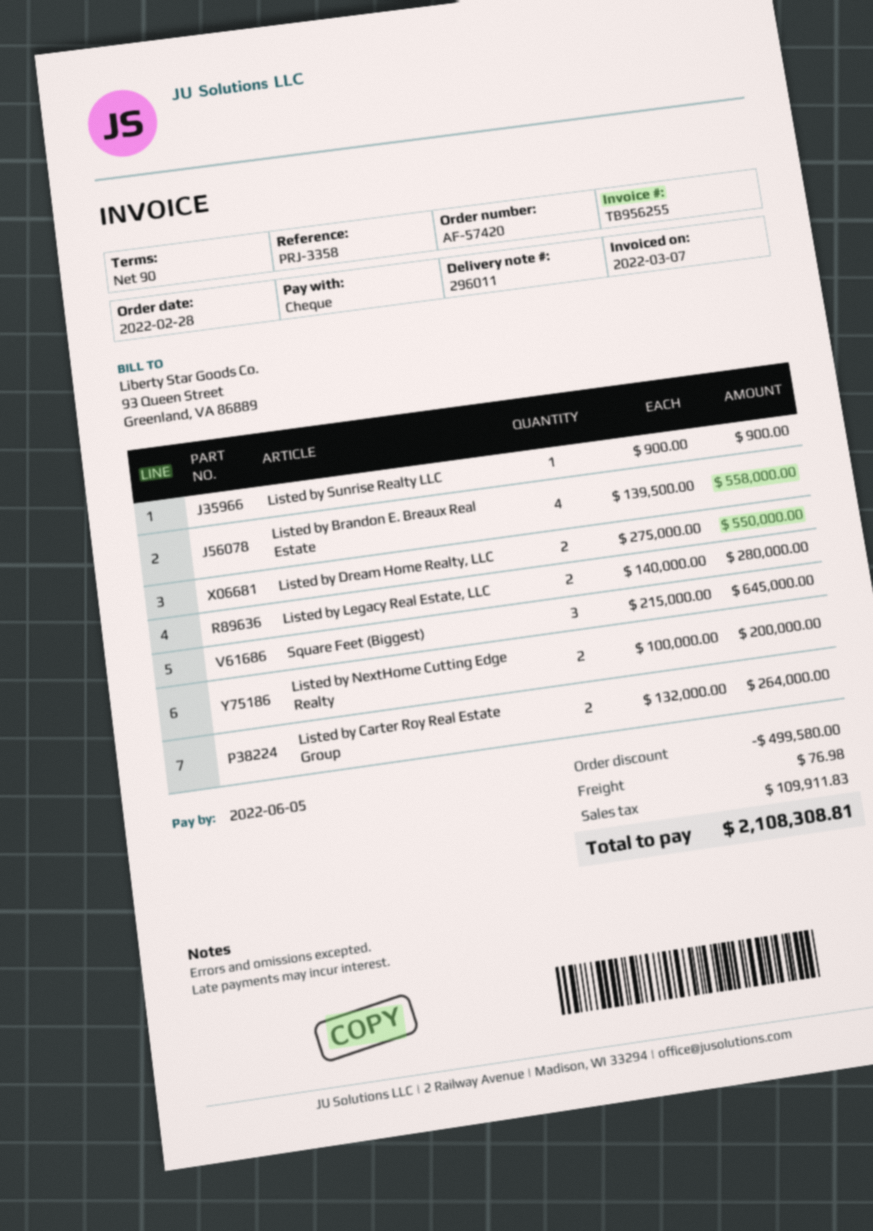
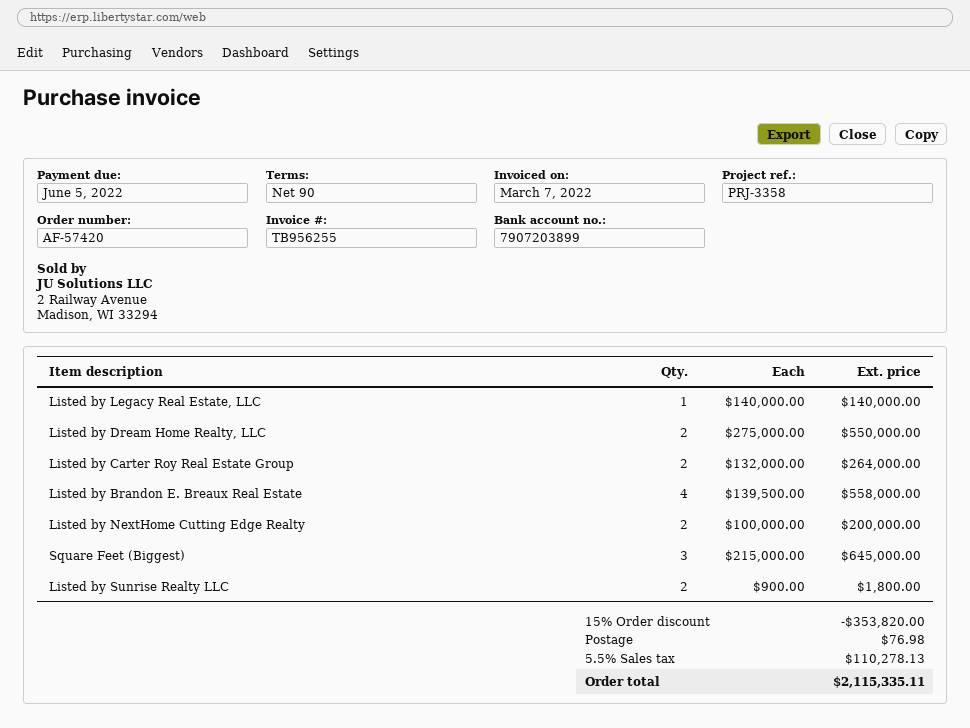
Listed by Sunrise Realty LLC: 1 x 900.00 = 900.00 -> 2 x 900.00 = 1800.00
Listed by Legacy Real Estate, LLC: 2 x 140000.00 = 280000.00 -> 1 x 140000.00 = 140000.00
discount: 499580.00 -> 353820.00
tax: 109911.83 -> 110278.13
total: 2108308.81 -> 2115335.11

